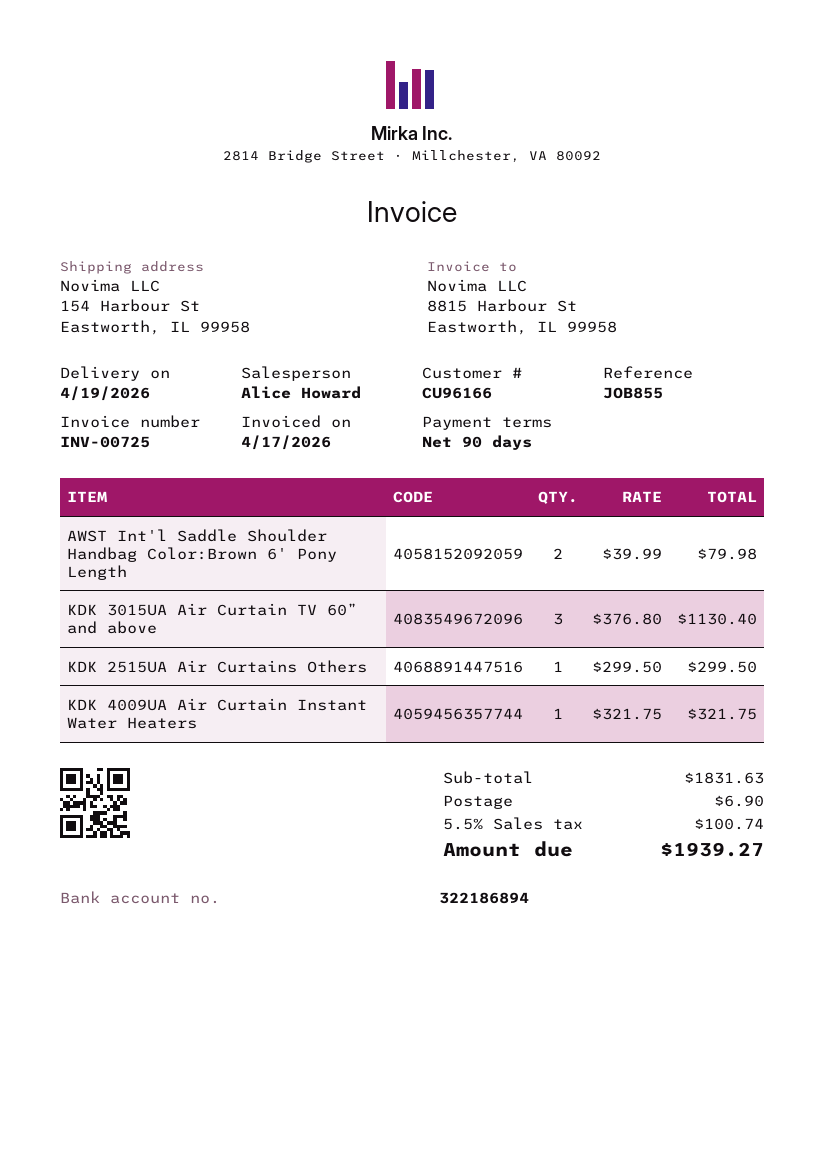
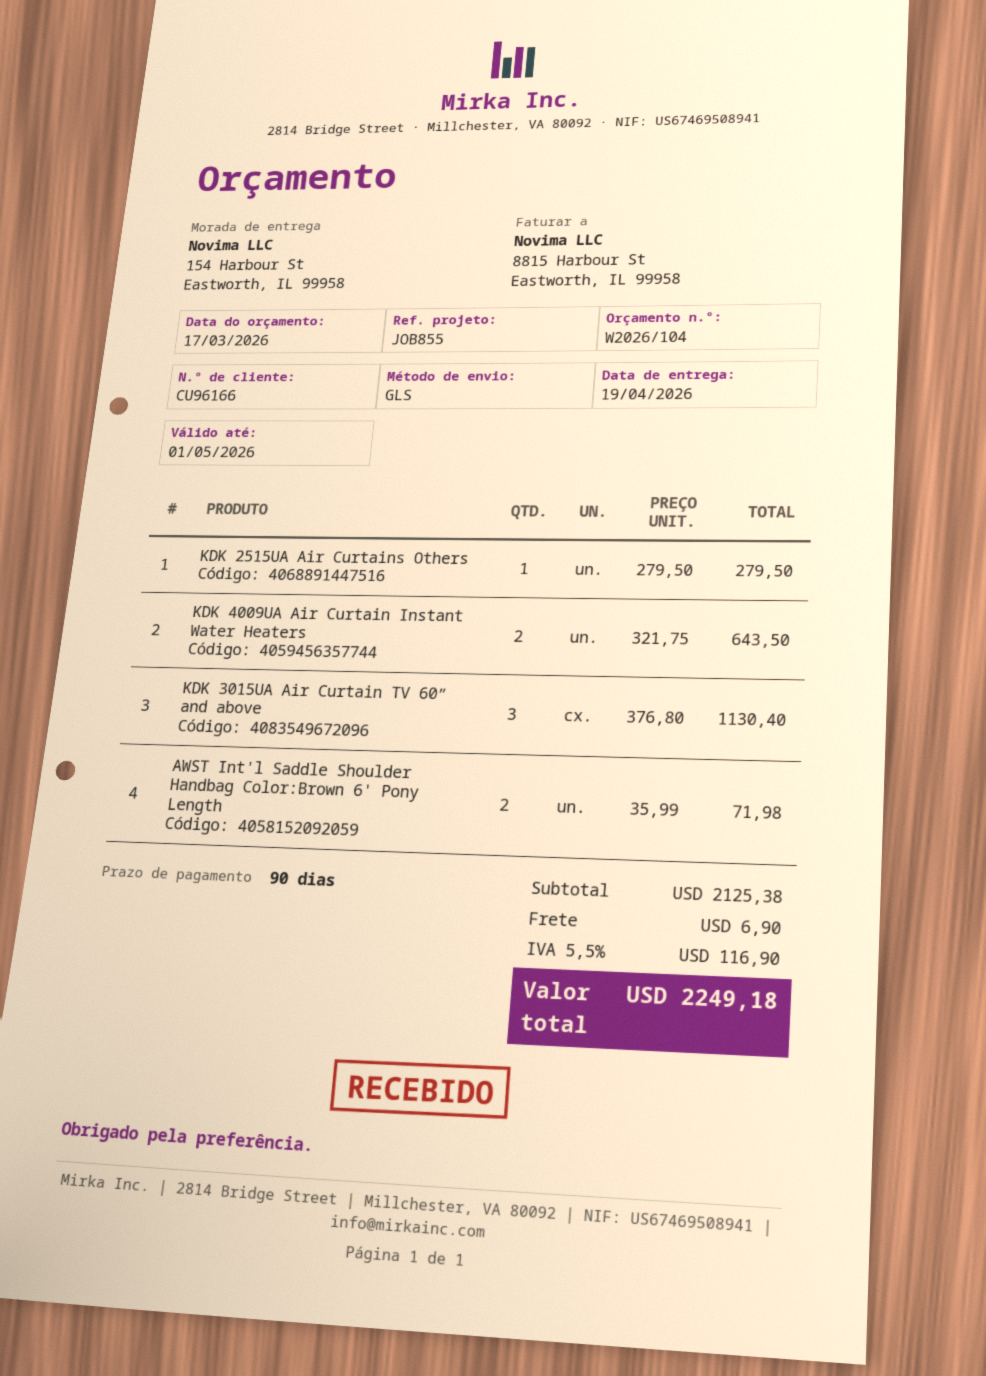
AWST Int'l Saddle Shoulder Handbag Color:Brown 6' Pony Length: 2 x 39.99 = 79.98 -> 2 x 35.99 = 71.98
KDK 2515UA Air Curtains Others: 1 x 299.50 = 299.50 -> 1 x 279.50 = 279.50
KDK 4009UA Air Curtain Instant Water Heaters: 1 x 321.75 = 321.75 -> 2 x 321.75 = 643.50
subtotal: 1831.63 -> 2125.38
tax: 5.5% = 100.74 -> 5.5% = 116.90
total: 1939.27 -> 2249.18

